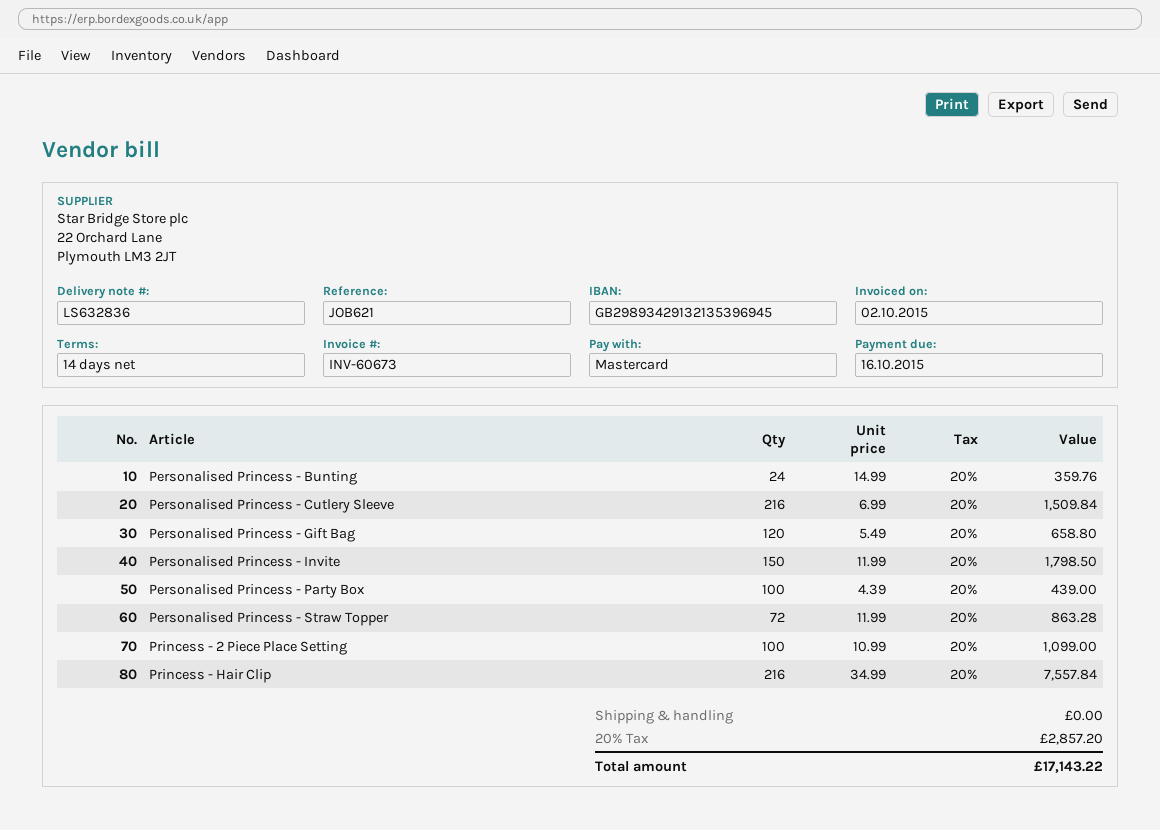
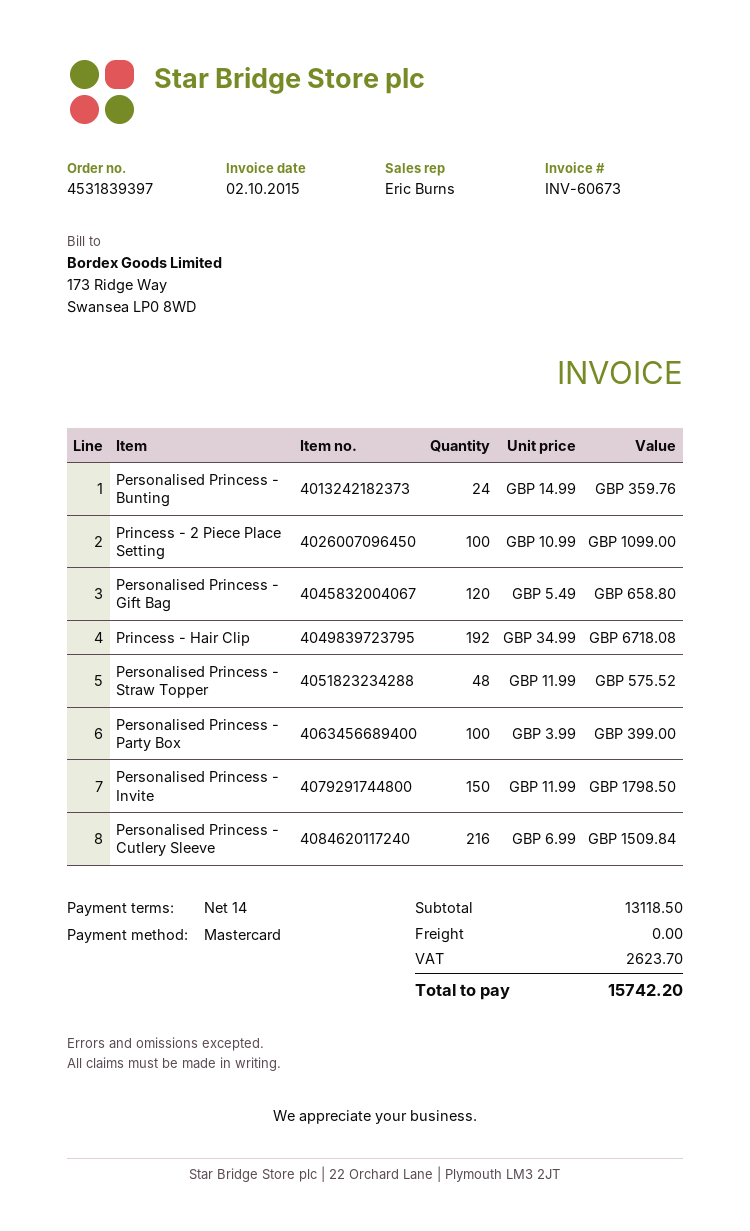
Personalised Princess - Party Box: 100 x 4.39 = 439.00 -> 100 x 3.99 = 399.00
Personalised Princess - Straw Topper: 72 x 11.99 = 863.28 -> 48 x 11.99 = 575.52
Princess - Hair Clip: 216 x 34.99 = 7557.84 -> 192 x 34.99 = 6718.08
tax: 2857.20 -> 2623.70
total: 17143.22 -> 15742.20

